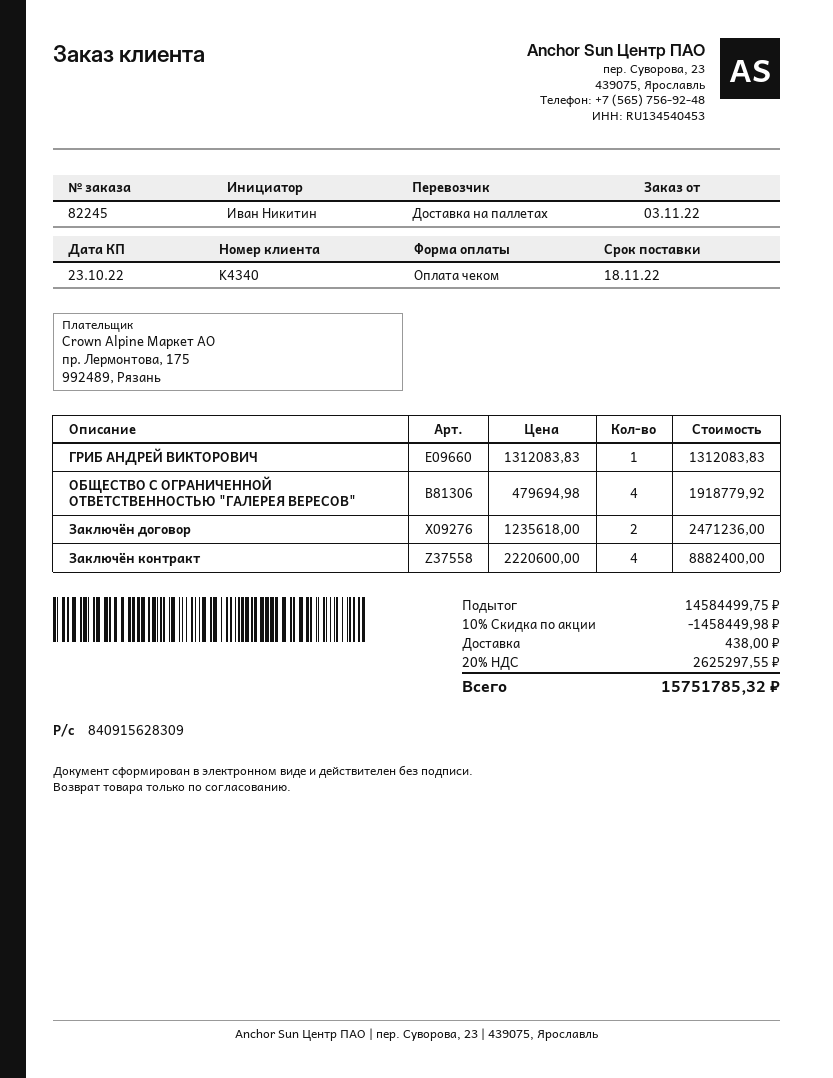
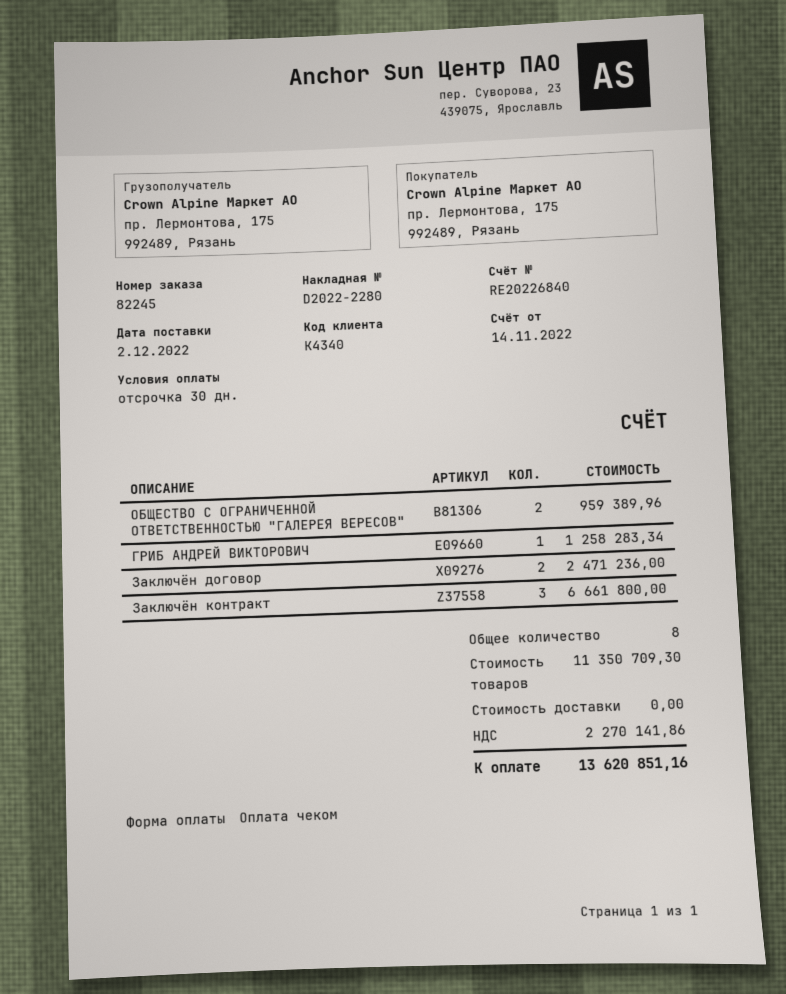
delivery date: 2022-11-18 -> 2022-12-02
ГРИБ АНДРЕЙ ВИКТОРОВИЧ: 1 for 1312083.83 -> 1 for 1258283.34
ОБЩЕСТВО С ОГРАНИЧЕННОЙ ОТВЕТСТВЕННОСТЬЮ "ГАЛЕРЕЯ ВЕРЕСОВ": 4 for 1918779.92 -> 2 for 959389.96
Заключён контракт: 4 for 8882400.00 -> 3 for 6661800.00
subtotal: 14584499.75 -> 11350709.30
discount: 10% = 1458449.98 -> none
shipping: 438.00 -> 0.00
tax: 2625297.55 -> 2270141.86
total: 15751785.32 -> 13620851.16

